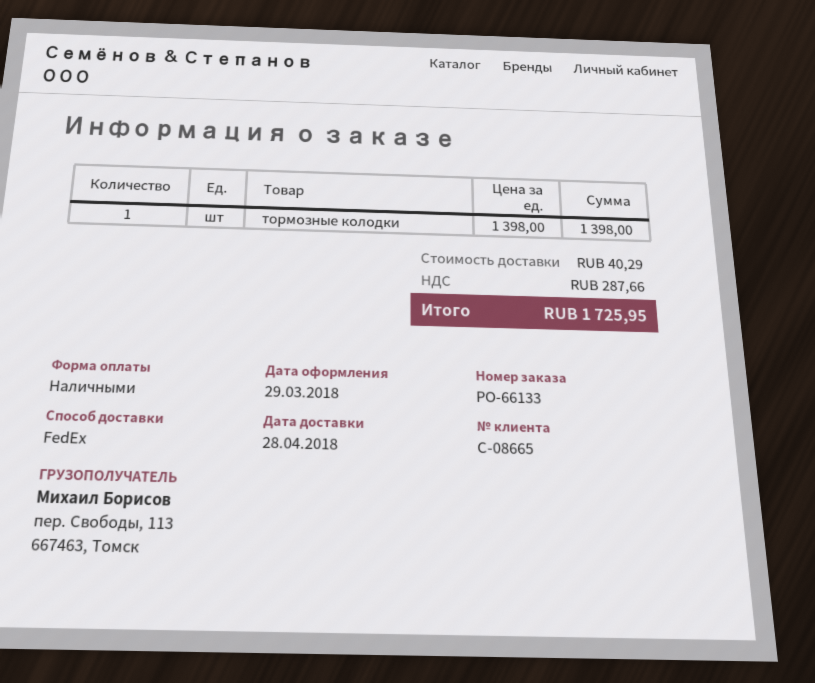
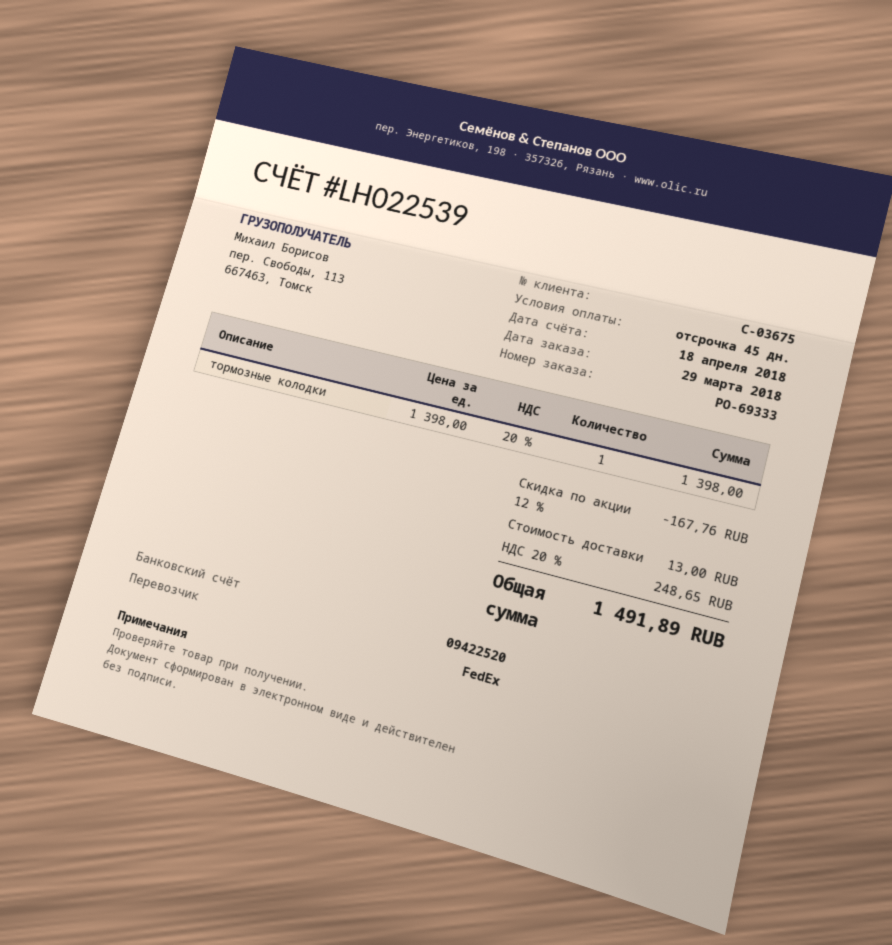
order number: PO-66133 -> PO-69333
customer number: C-08665 -> C-03675
discount: none -> 12% = 167.76
shipping: 40.29 -> 13.00
tax: 287.66 -> 248.65
total: 1725.95 -> 1491.89

